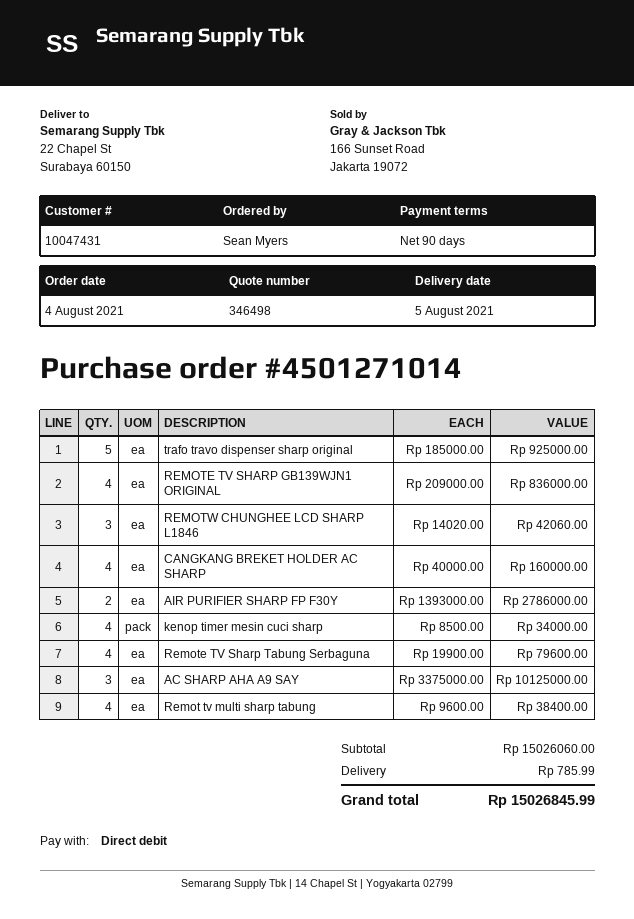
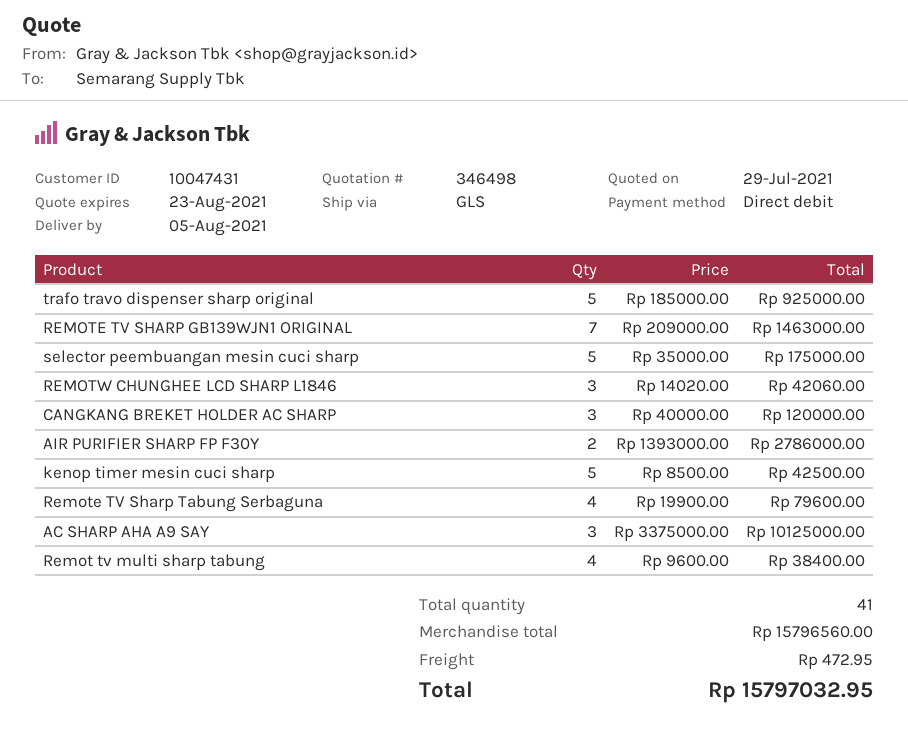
REMOTE TV SHARP GB139WJN1 ORIGINAL: 4 x 209000.00 = 836000.00 -> 7 x 209000.00 = 1463000.00
CANGKANG BREKET HOLDER AC SHARP: 4 x 40000.00 = 160000.00 -> 3 x 40000.00 = 120000.00
kenop timer mesin cuci sharp: 4 x 8500.00 = 34000.00 -> 5 x 8500.00 = 42500.00
selector peembuangan mesin cuci sharp: none -> 5 x 35000.00 = 175000.00
subtotal: 15026060.00 -> 15796560.00
shipping: 785.99 -> 472.95
total: 15026845.99 -> 15797032.95

